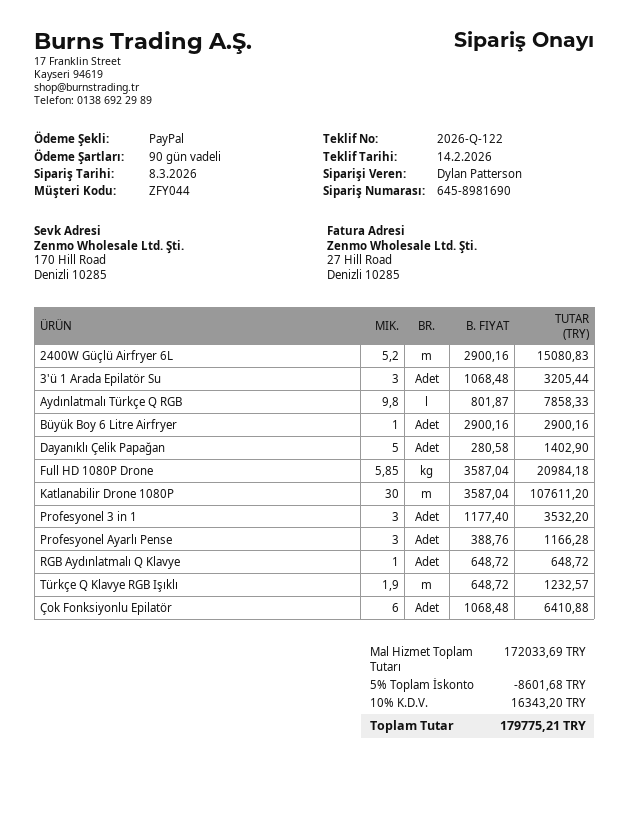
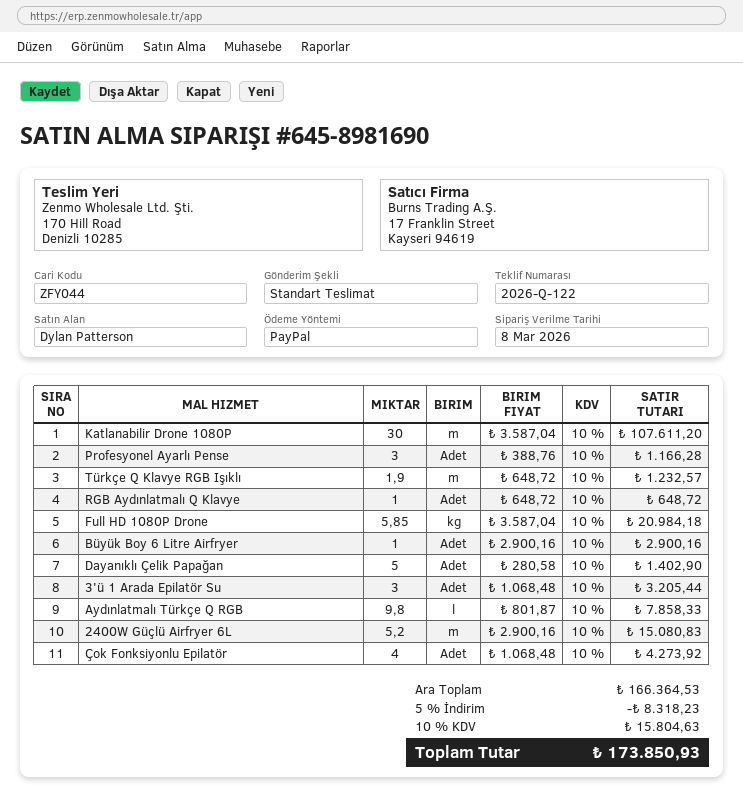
Profesyonel 3 in 1: 3 x 1177.40 = 3532.20 -> none
Çok Fonksiyonlu Epilatör: 6 x 1068.48 = 6410.88 -> 4 x 1068.48 = 4273.92
subtotal: 172033.69 -> 166364.53
discount: 5% = 8601.68 -> 5% = 8318.23
tax: 10% = 16343.20 -> 10% = 15804.63
total: 179775.21 -> 173850.93

